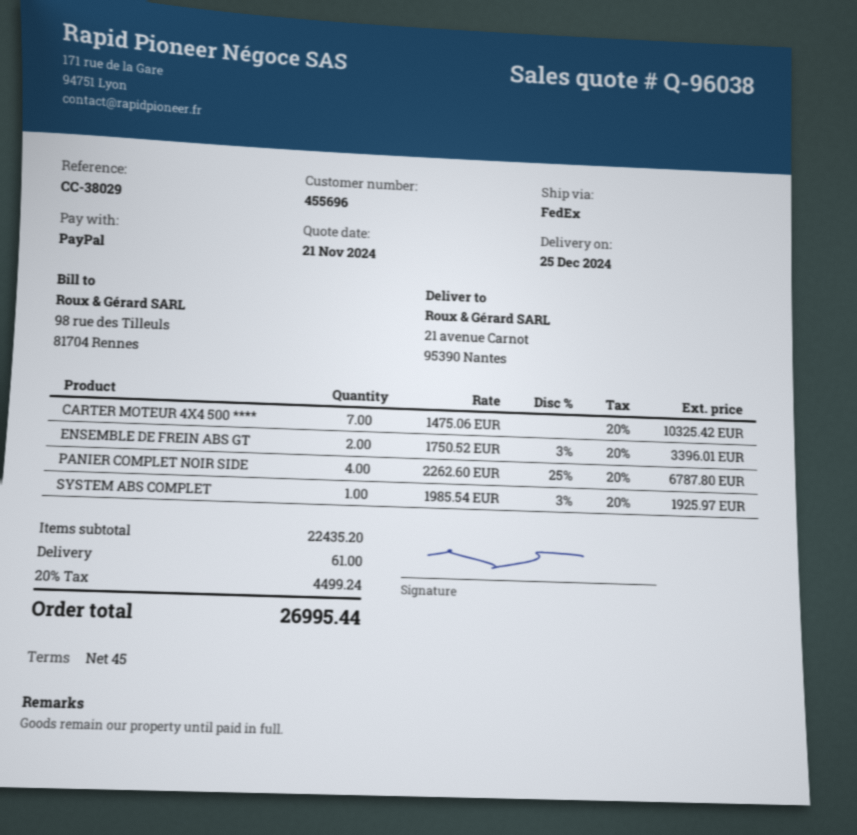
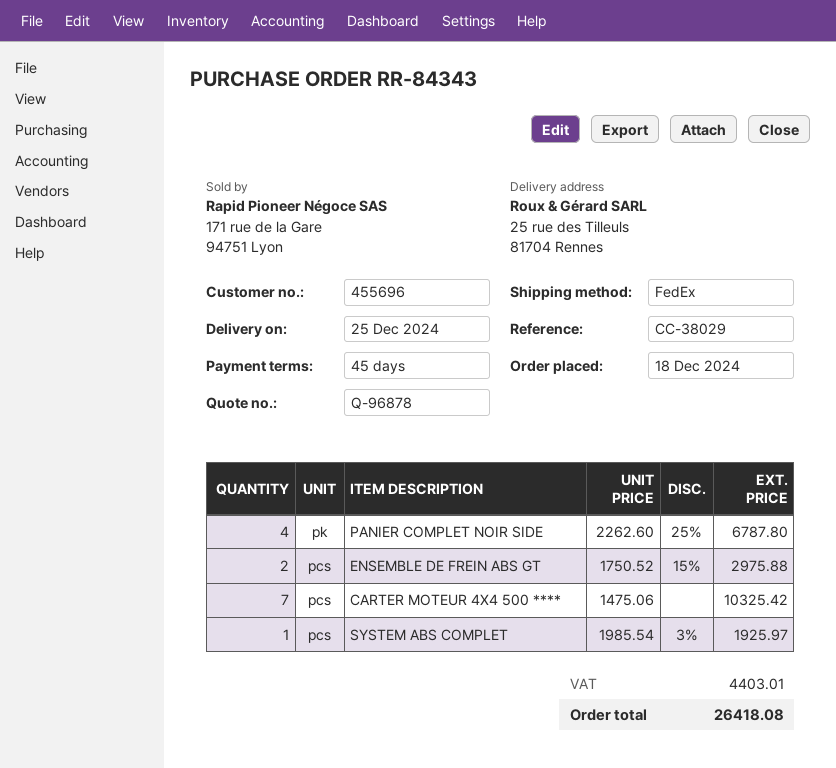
quote number: Q-96038 -> Q-96878
ship to: 21 avenue Carnot, 95390 Nantes -> 25 rue des Tilleuls, 81704 Rennes
ENSEMBLE DE FREIN ABS GT: 2 x 1750.52 - 3% = 3396.01 -> 2 x 1750.52 - 15% = 2975.88
shipping: 61.00 -> none
tax: 4499.24 -> 4403.01
total: 26995.44 -> 26418.08

